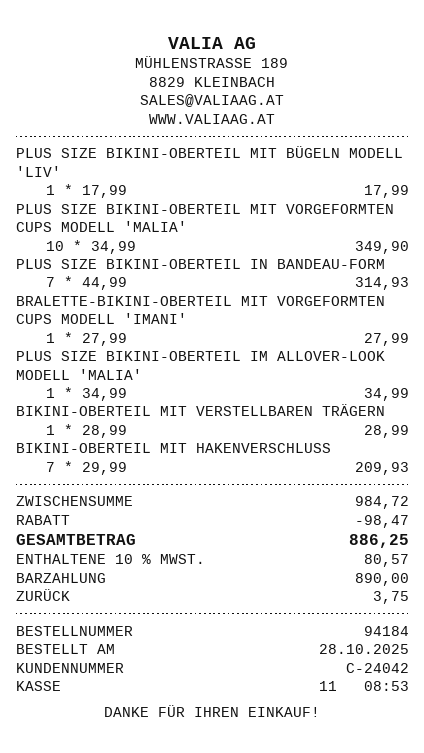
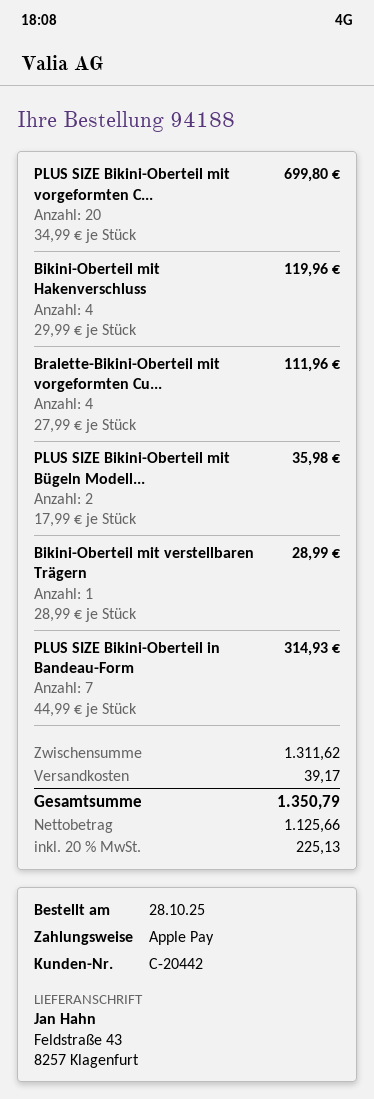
order number: 94184 -> 94188
customer number: C-24042 -> C-20442
payment method: cash -> Apple Pay
PLUS SIZE BIKINI-OBERTEIL MIT BÜGELN MODELL 'LIV': 1 x 17.99 = 17.99 -> 2 x 17.99 = 35.98
PLUS SIZE BIKINI-OBERTEIL MIT VORGEFORMTEN CUPS MODELL 'MALIA': 10 x 34.99 = 349.90 -> 20 x 34.99 = 699.80
BRALETTE-BIKINI-OBERTEIL MIT VORGEFORMTEN CUPS MODELL 'IMANI': 1 x 27.99 = 27.99 -> 4 x 27.99 = 111.96
PLUS SIZE BIKINI-OBERTEIL IM ALLOVER-LOOK MODELL 'MALIA': 1 x 34.99 = 34.99 -> none
BIKINI-OBERTEIL MIT HAKENVERSCHLUSS: 7 x 29.99 = 209.93 -> 4 x 29.99 = 119.96
subtotal: 984.72 -> 1311.62
discount: 98.47 -> none
shipping: none -> 39.17
tax: 10% = 80.57 -> 20% = 225.13
total: 886.25 -> 1350.79

